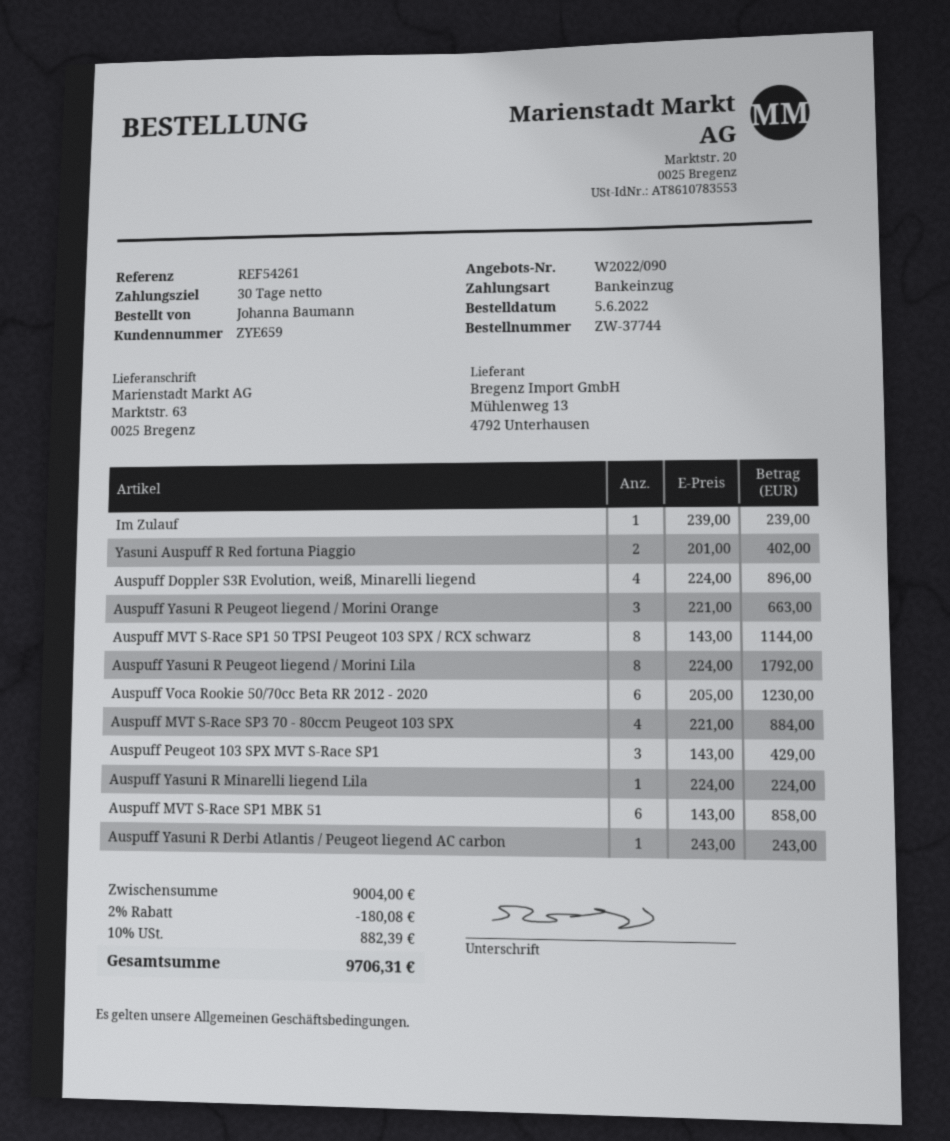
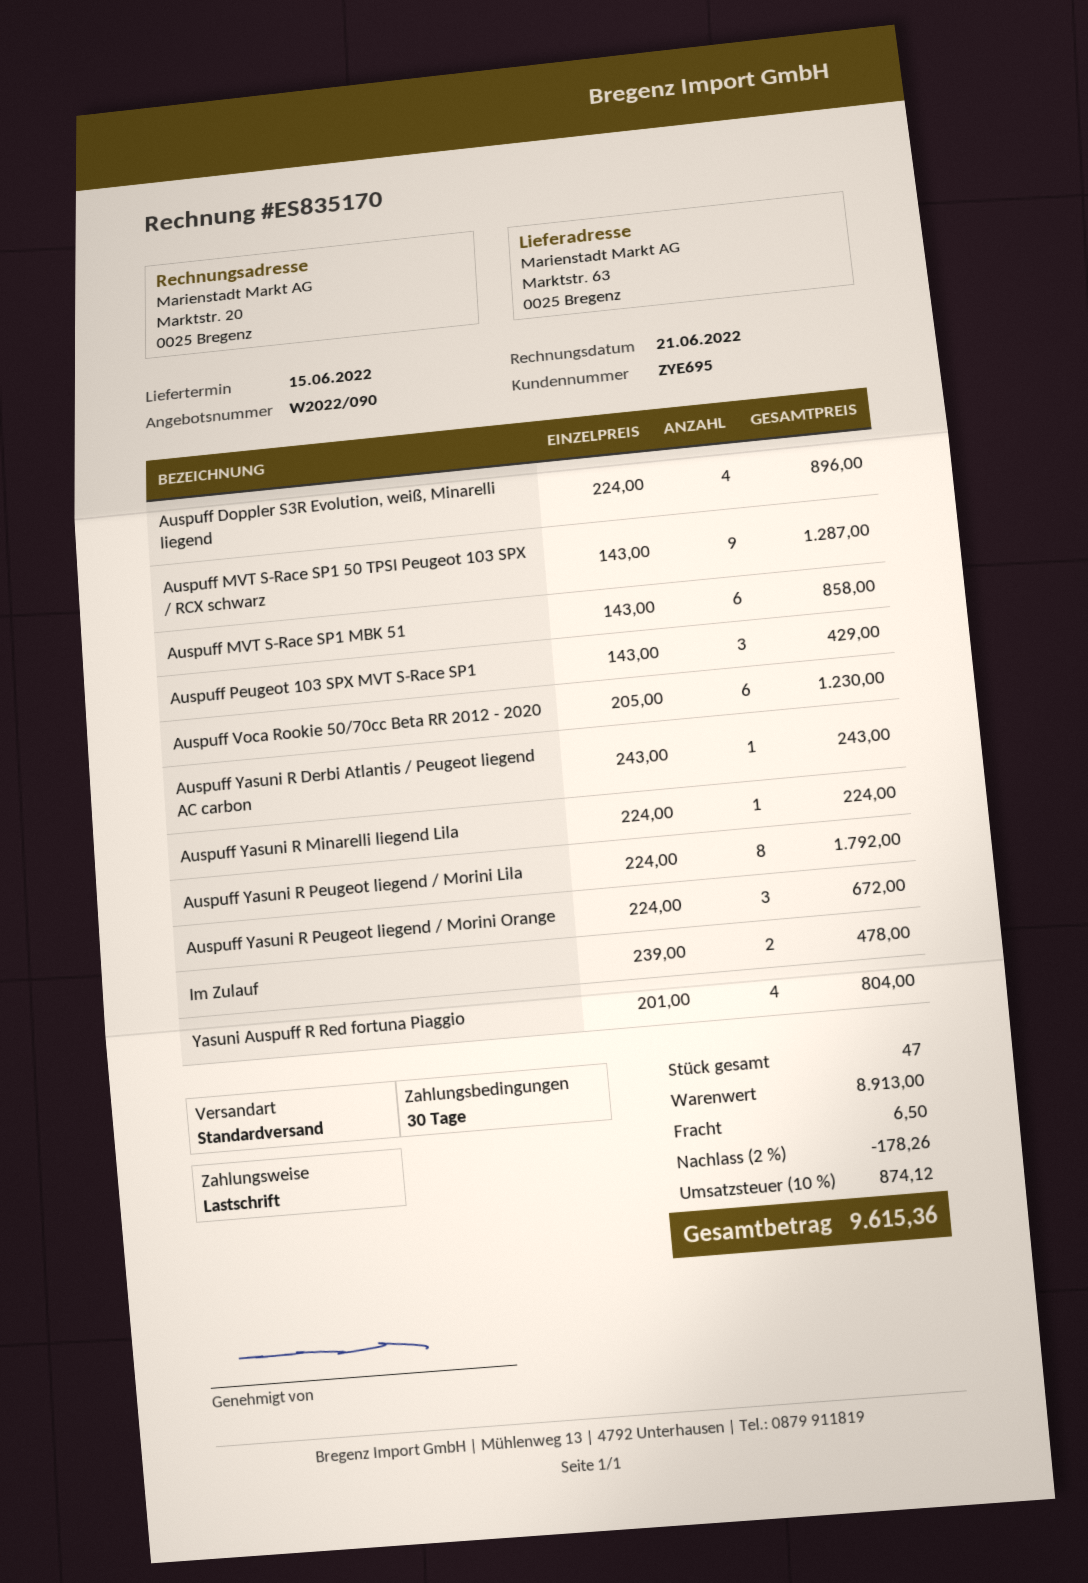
customer number: ZYE659 -> ZYE695
Im Zulauf: 1 x 239.00 = 239.00 -> 2 x 239.00 = 478.00
Yasuni Auspuff R Red fortuna Piaggio: 2 x 201.00 = 402.00 -> 4 x 201.00 = 804.00
Auspuff Yasuni R Peugeot liegend / Morini Orange: 3 x 221.00 = 663.00 -> 3 x 224.00 = 672.00
Auspuff MVT S-Race SP1 50 TPSI Peugeot 103 SPX / RCX schwarz: 8 x 143.00 = 1144.00 -> 9 x 143.00 = 1287.00
Auspuff MVT S-Race SP3 70 - 80ccm Peugeot 103 SPX: 4 x 221.00 = 884.00 -> none
subtotal: 9004.00 -> 8913.00
discount: 2% = 180.08 -> 2% = 178.26
shipping: none -> 6.50
tax: 10% = 882.39 -> 10% = 874.12
total: 9706.31 -> 9615.36

